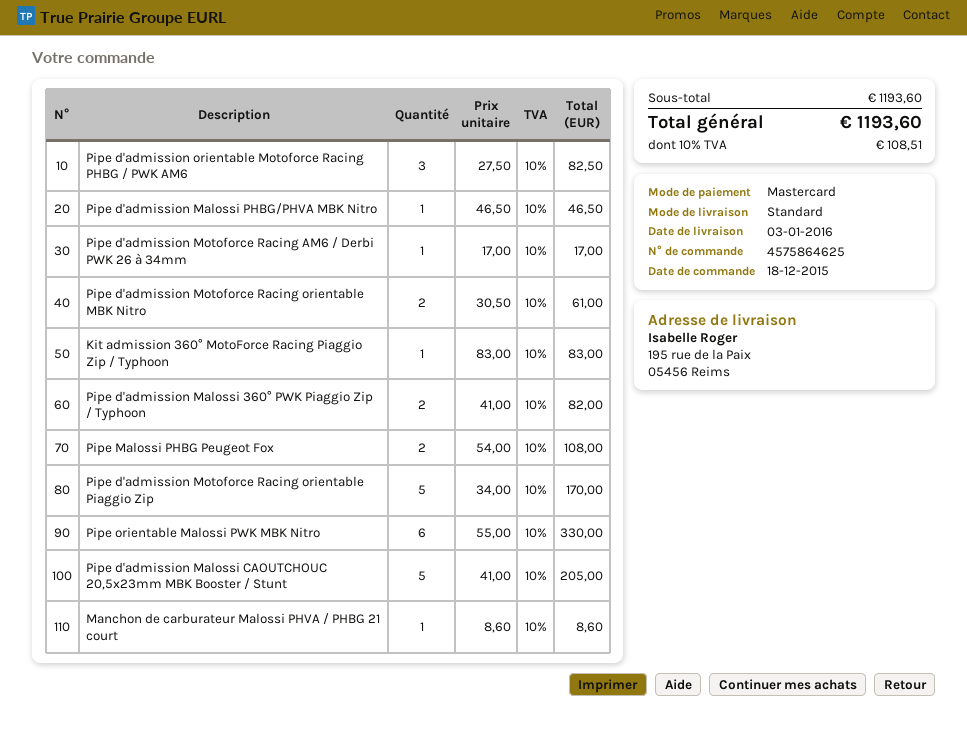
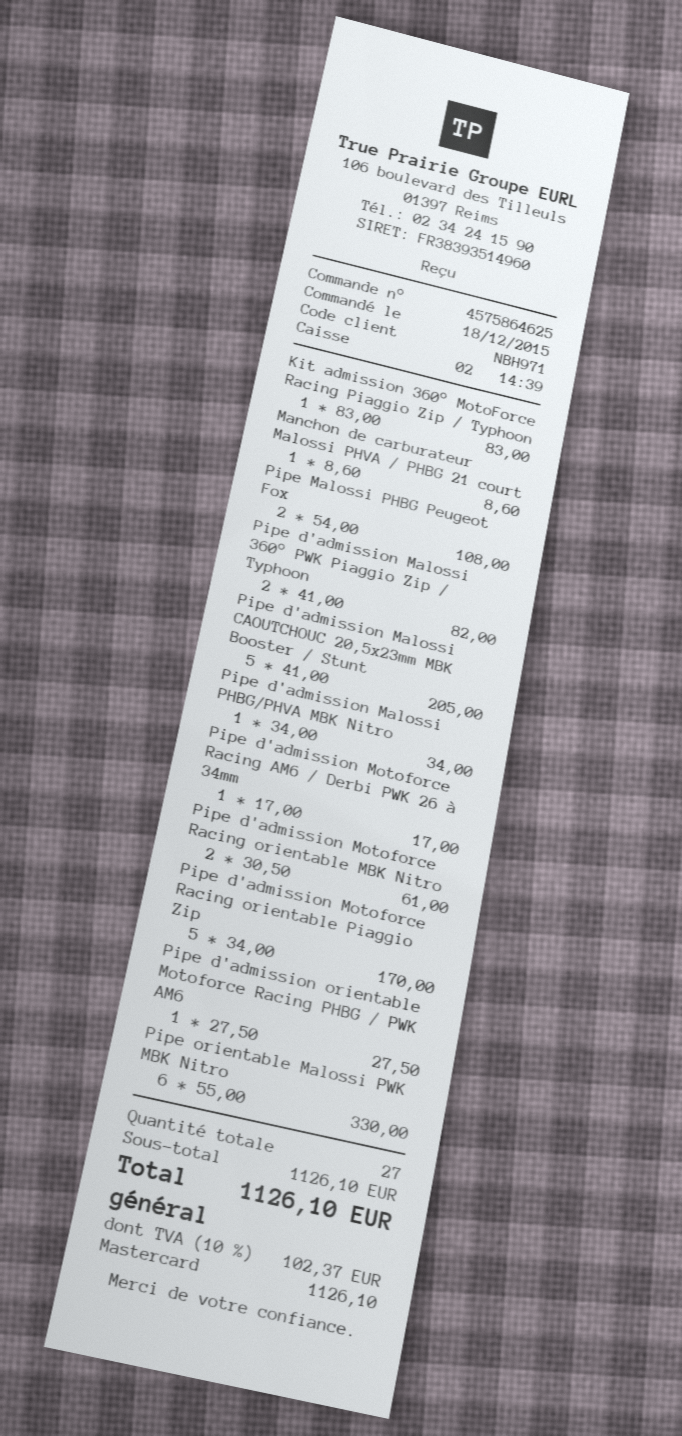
Pipe d'admission orientable Motoforce Racing PHBG / PWK AM6: 3 x 27.50 = 82.50 -> 1 x 27.50 = 27.50
Pipe d'admission Malossi PHBG/PHVA MBK Nitro: 1 x 46.50 = 46.50 -> 1 x 34.00 = 34.00
subtotal: 1193.60 -> 1126.10
tax: 10% = 108.51 -> 10% = 102.37
total: 1193.60 -> 1126.10

